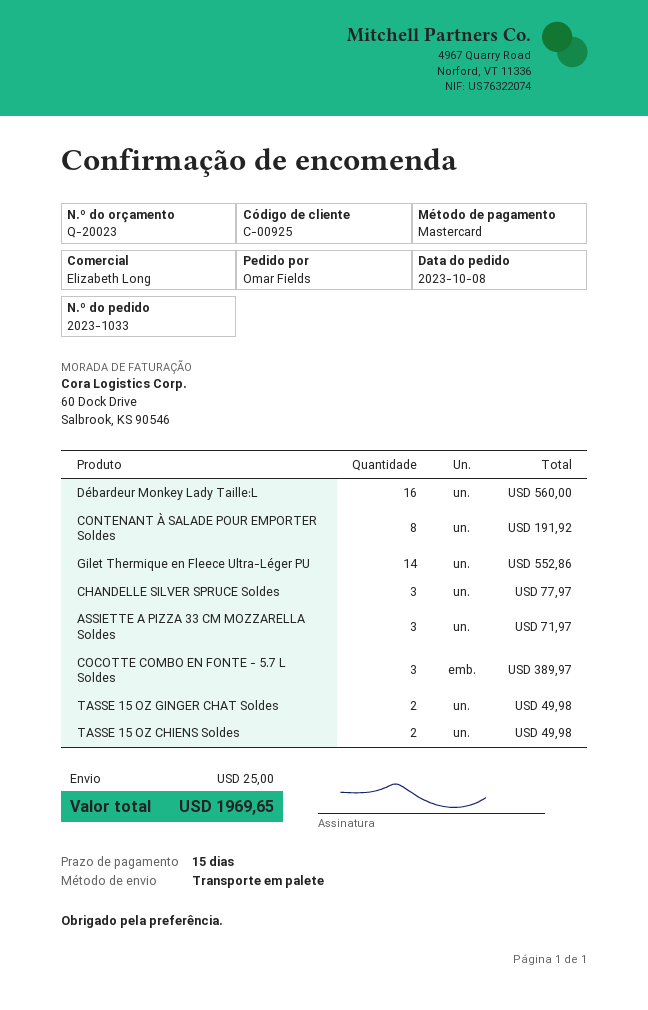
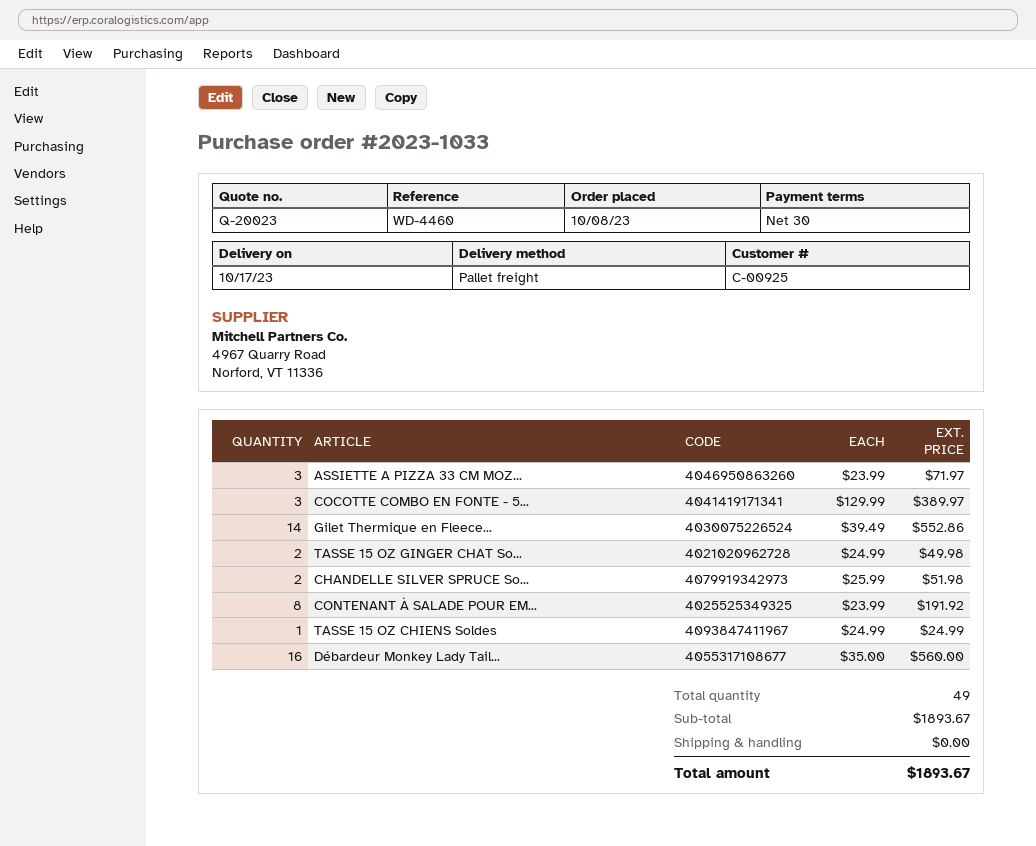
payment terms: 15 days -> 30 days
CHANDELLE SILVER SPRUCE Soldes: 3 for 77.97 -> 2 for 51.98
TASSE 15 OZ CHIENS Soldes: 2 for 49.98 -> 1 for 24.99
shipping: 25.00 -> 0.00
total: 1969.65 -> 1893.67

